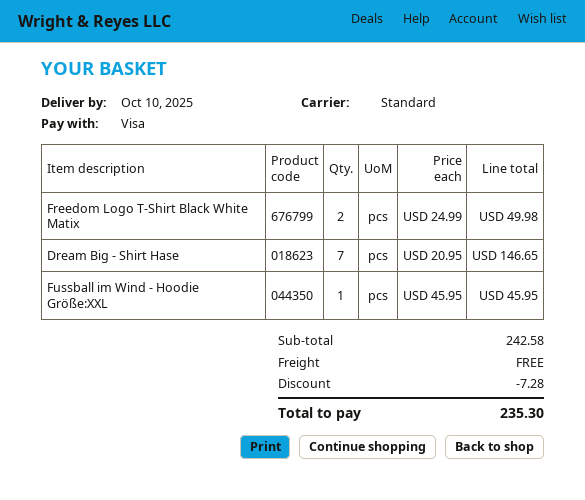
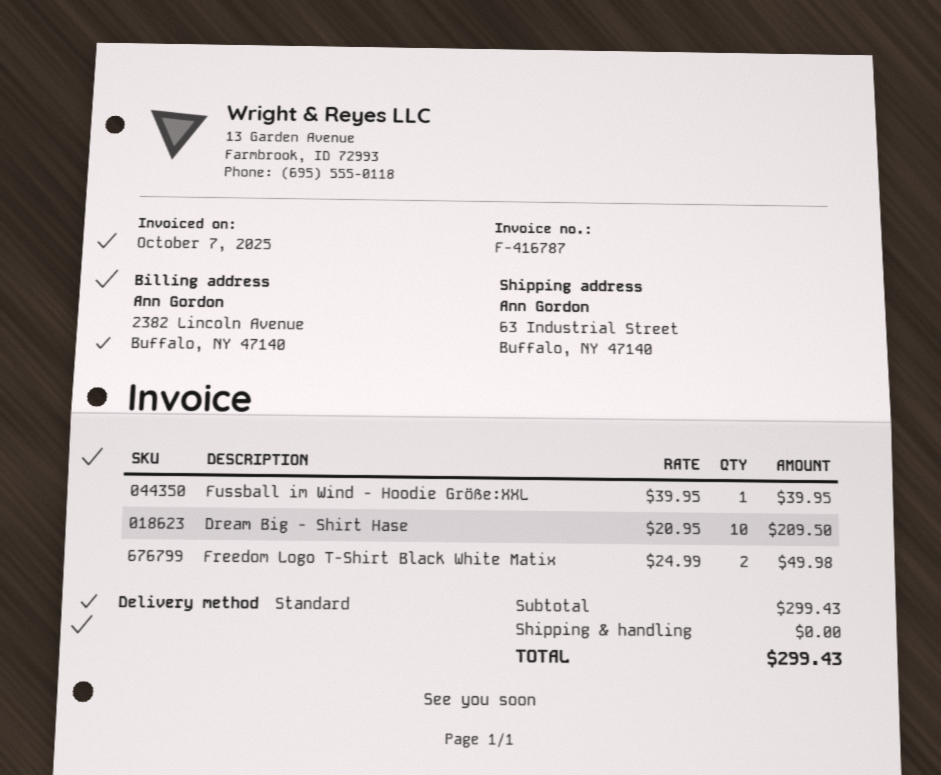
Dream Big - Shirt Hase: 7 x 20.95 = 146.65 -> 10 x 20.95 = 209.50
Fussball im Wind - Hoodie Größe:XXL: 1 x 45.95 = 45.95 -> 1 x 39.95 = 39.95
subtotal: 242.58 -> 299.43
discount: 7.28 -> none
total: 235.30 -> 299.43

